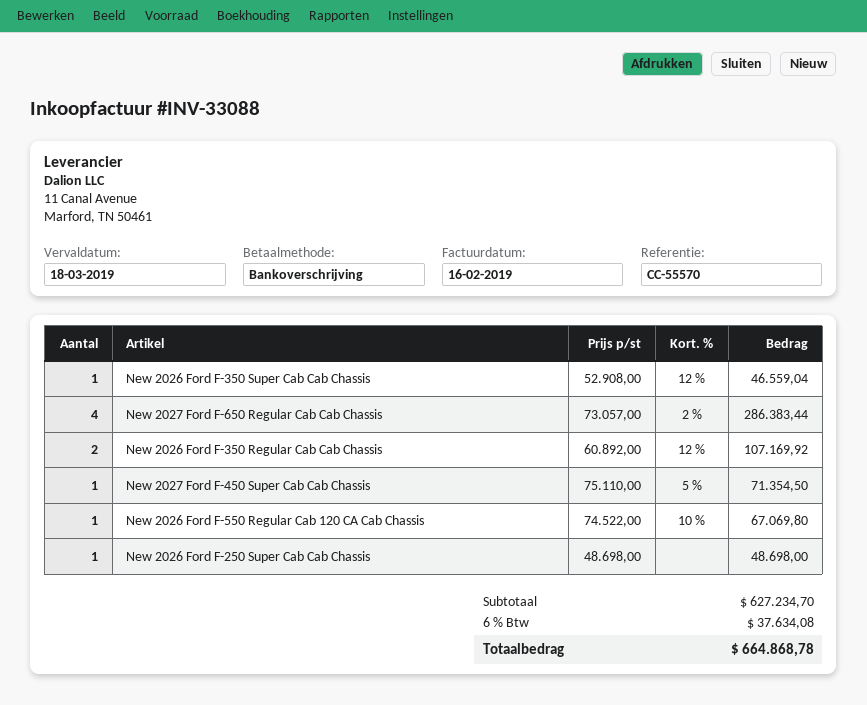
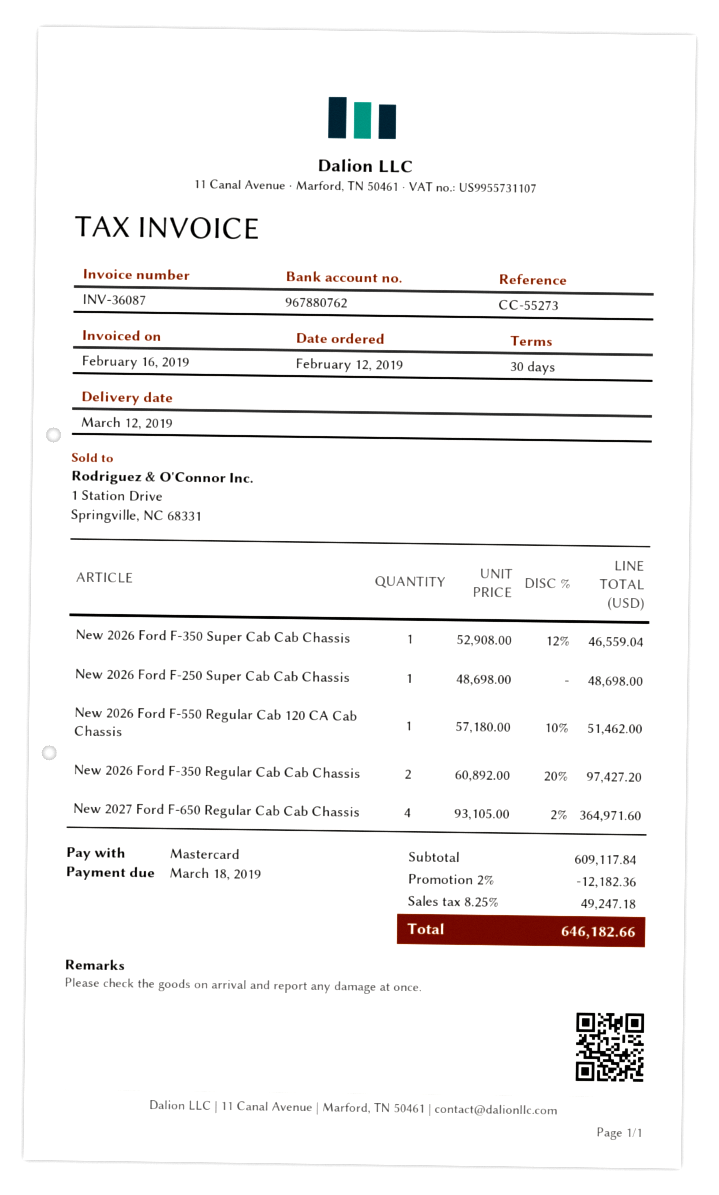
invoice number: INV-33088 -> INV-36087
reference: CC-55570 -> CC-55273
payment method: bank transfer -> Mastercard
New 2027 Ford F-650 Regular Cab Cab Chassis: 4 x 73057.00 - 2% = 286383.44 -> 4 x 93105.00 - 2% = 364971.60
New 2026 Ford F-350 Regular Cab Cab Chassis: 2 x 60892.00 - 12% = 107169.92 -> 2 x 60892.00 - 20% = 97427.20
New 2027 Ford F-450 Super Cab Cab Chassis: 1 x 75110.00 - 5% = 71354.50 -> none
New 2026 Ford F-550 Regular Cab 120 CA Cab Chassis: 1 x 74522.00 - 10% = 67069.80 -> 1 x 57180.00 - 10% = 51462.00
subtotal: 627234.70 -> 609117.84
discount: none -> 2% = 12182.36
tax: 6% = 37634.08 -> 8.25% = 49247.18
total: 664868.78 -> 646182.66

